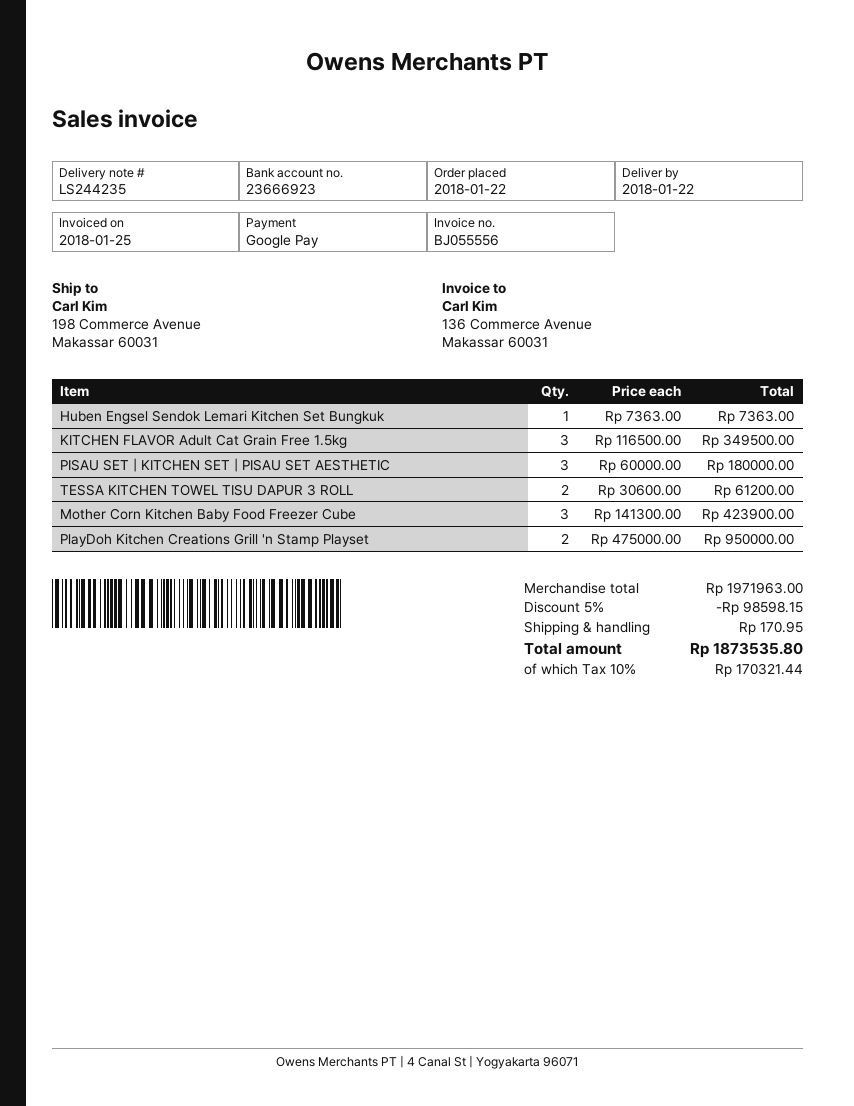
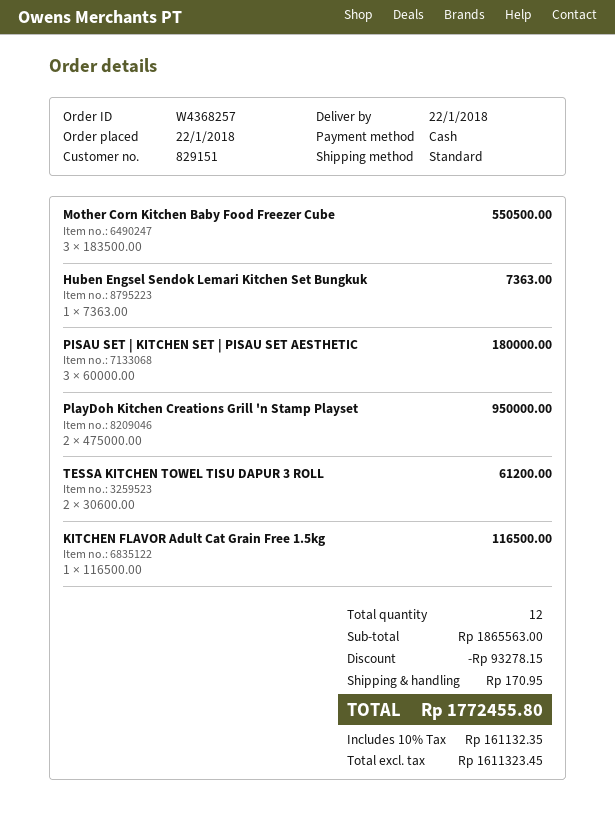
payment method: Google Pay -> cash
KITCHEN FLAVOR Adult Cat Grain Free 1.5kg: 3 x 116500.00 = 349500.00 -> 1 x 116500.00 = 116500.00
Mother Corn Kitchen Baby Food Freezer Cube: 3 x 141300.00 = 423900.00 -> 3 x 183500.00 = 550500.00
subtotal: 1971963.00 -> 1865563.00
discount: 98598.15 -> 93278.15
tax: 10% = 170321.44 -> 10% = 161132.35
total: 1873535.80 -> 1772455.80

